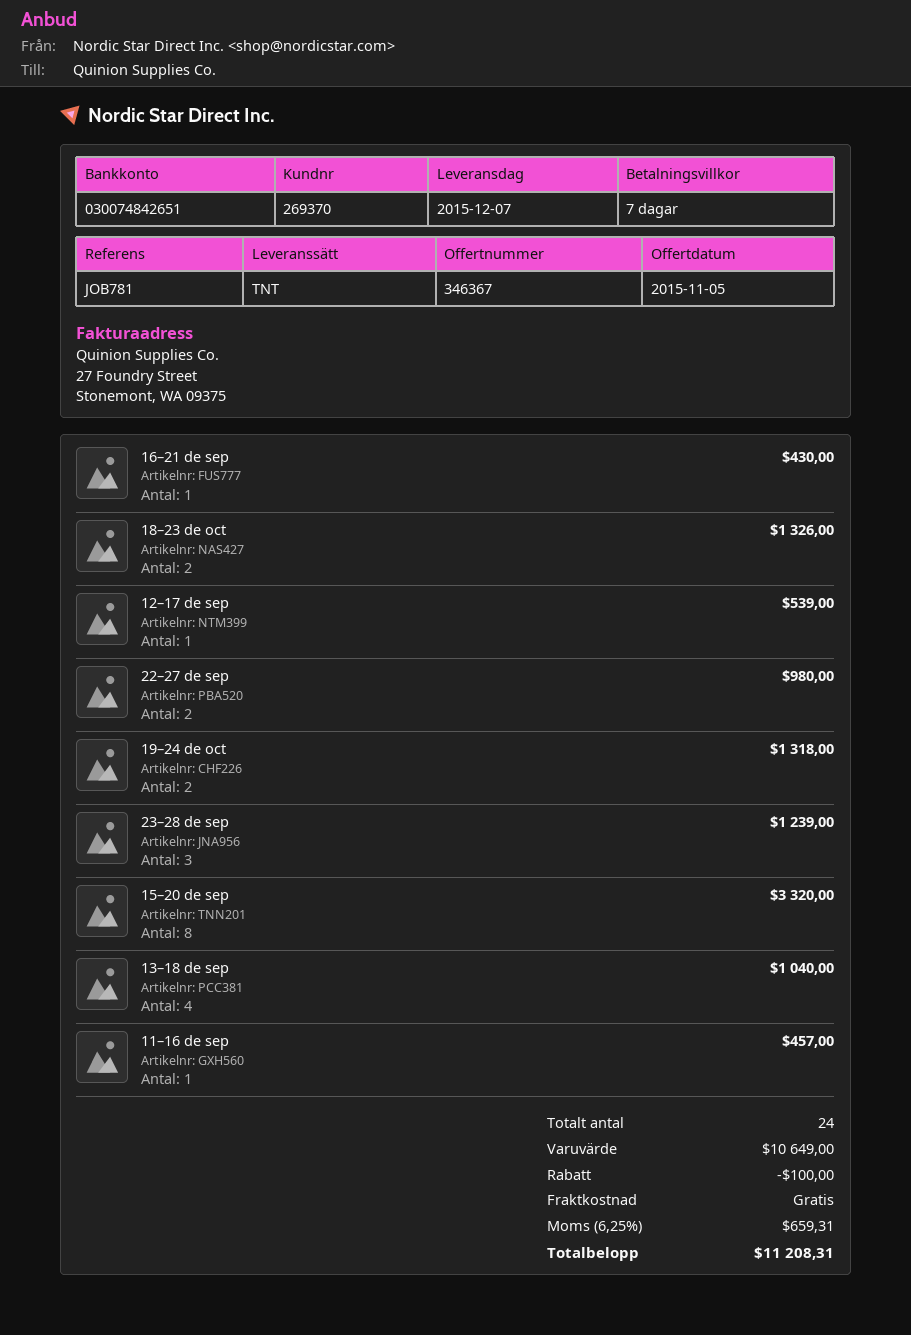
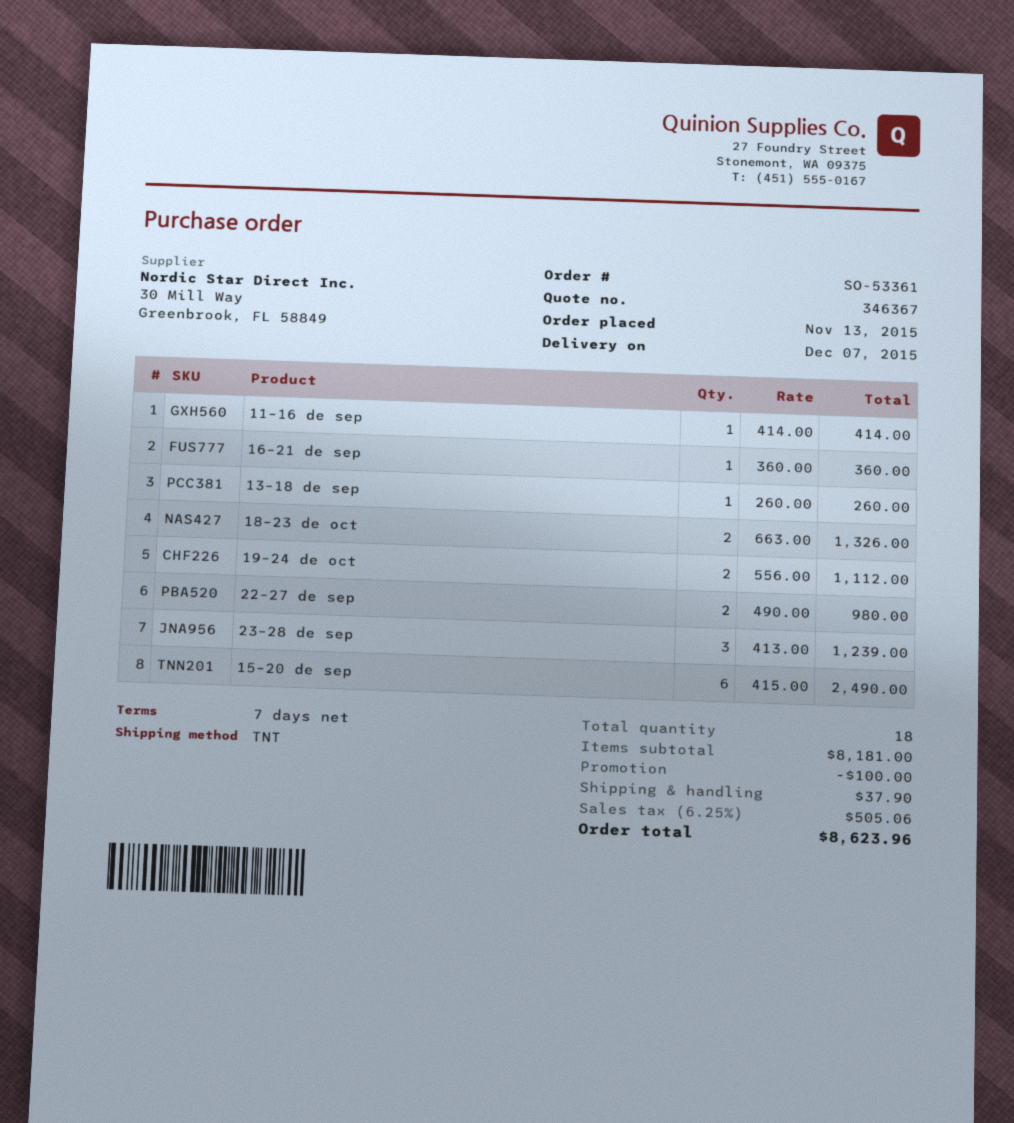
16–21 de sep: 1 for 430.00 -> 1 for 360.00
12–17 de sep: 1 for 539.00 -> none
19–24 de oct: 2 for 1318.00 -> 2 for 1112.00
15–20 de sep: 8 for 3320.00 -> 6 for 2490.00
13–18 de sep: 4 for 1040.00 -> 1 for 260.00
11–16 de sep: 1 for 457.00 -> 1 for 414.00
total quantity: 24 -> 18
subtotal: 10649.00 -> 8181.00
shipping: 0.00 -> 37.90
tax: 6.25% = 659.31 -> 6.25% = 505.06
total: 11208.31 -> 8623.96

